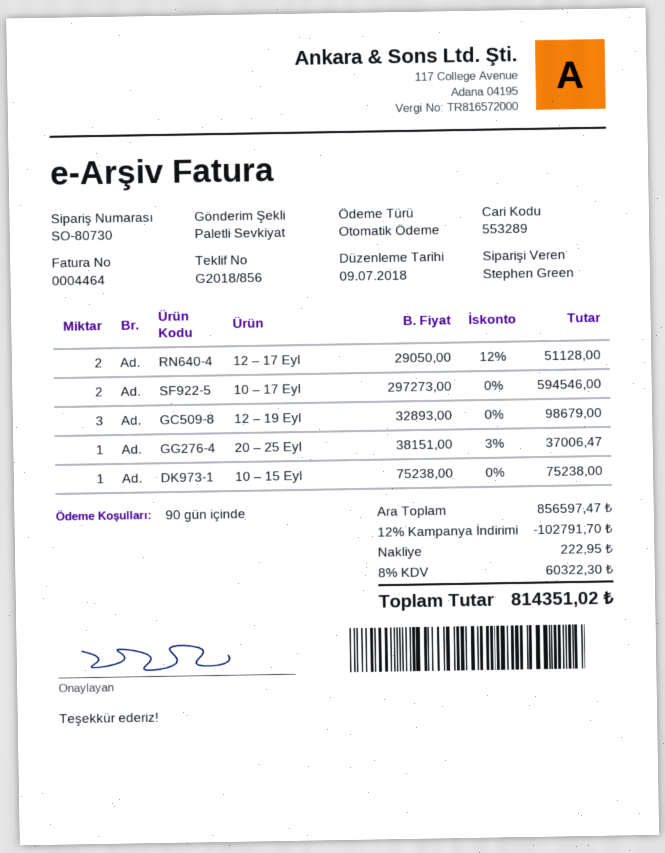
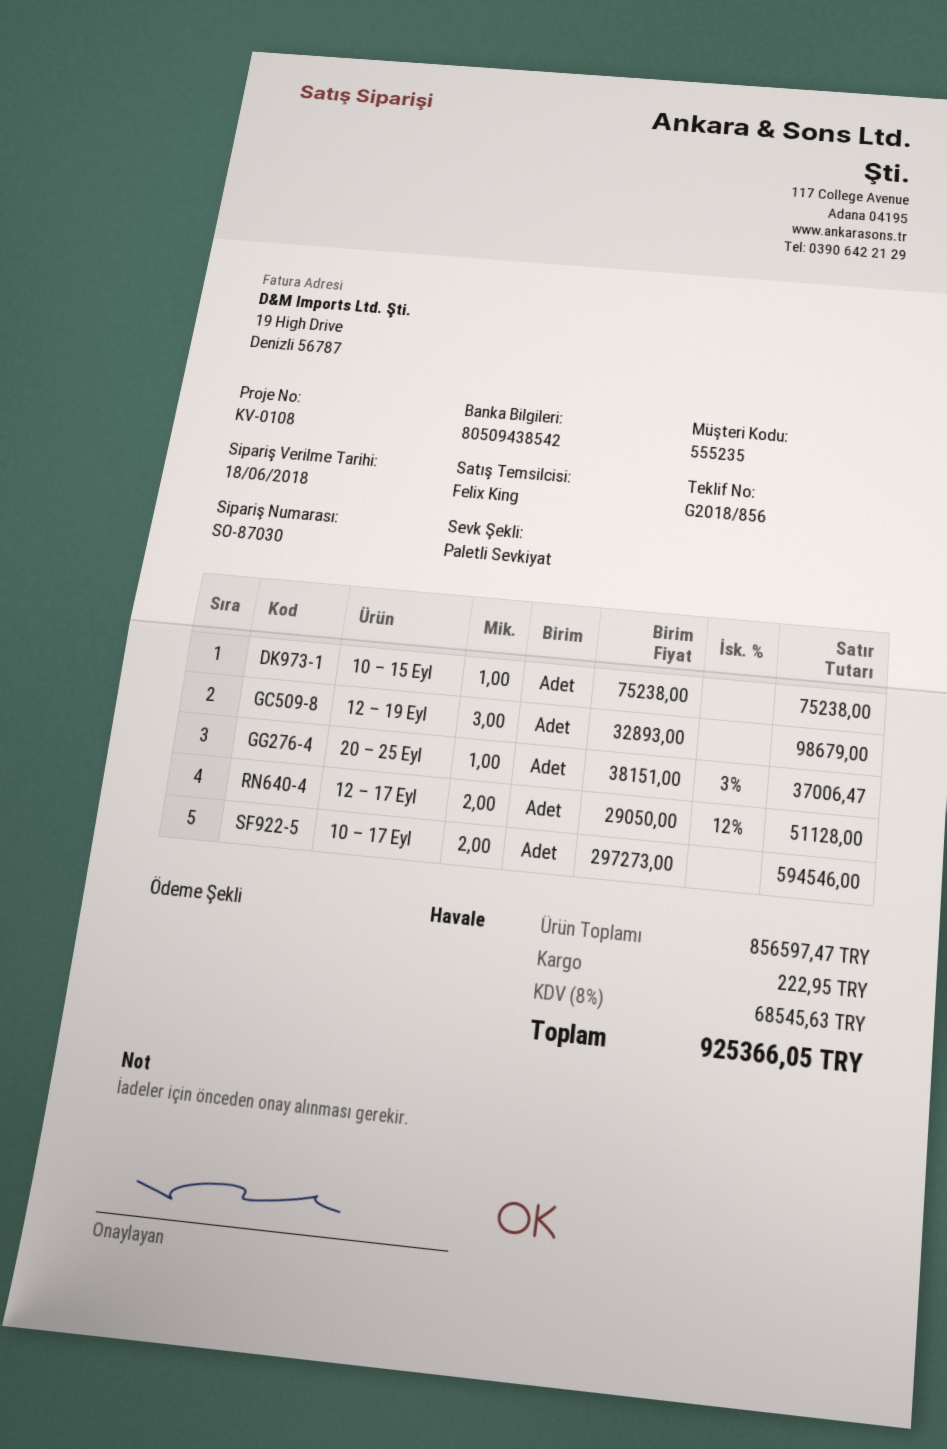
order number: SO-80730 -> SO-87030
customer number: 553289 -> 555235
payment method: direct debit -> bank transfer
discount: 12% = 102791.70 -> none
tax: 8% = 60322.30 -> 8% = 68545.63
total: 814351.02 -> 925366.05

